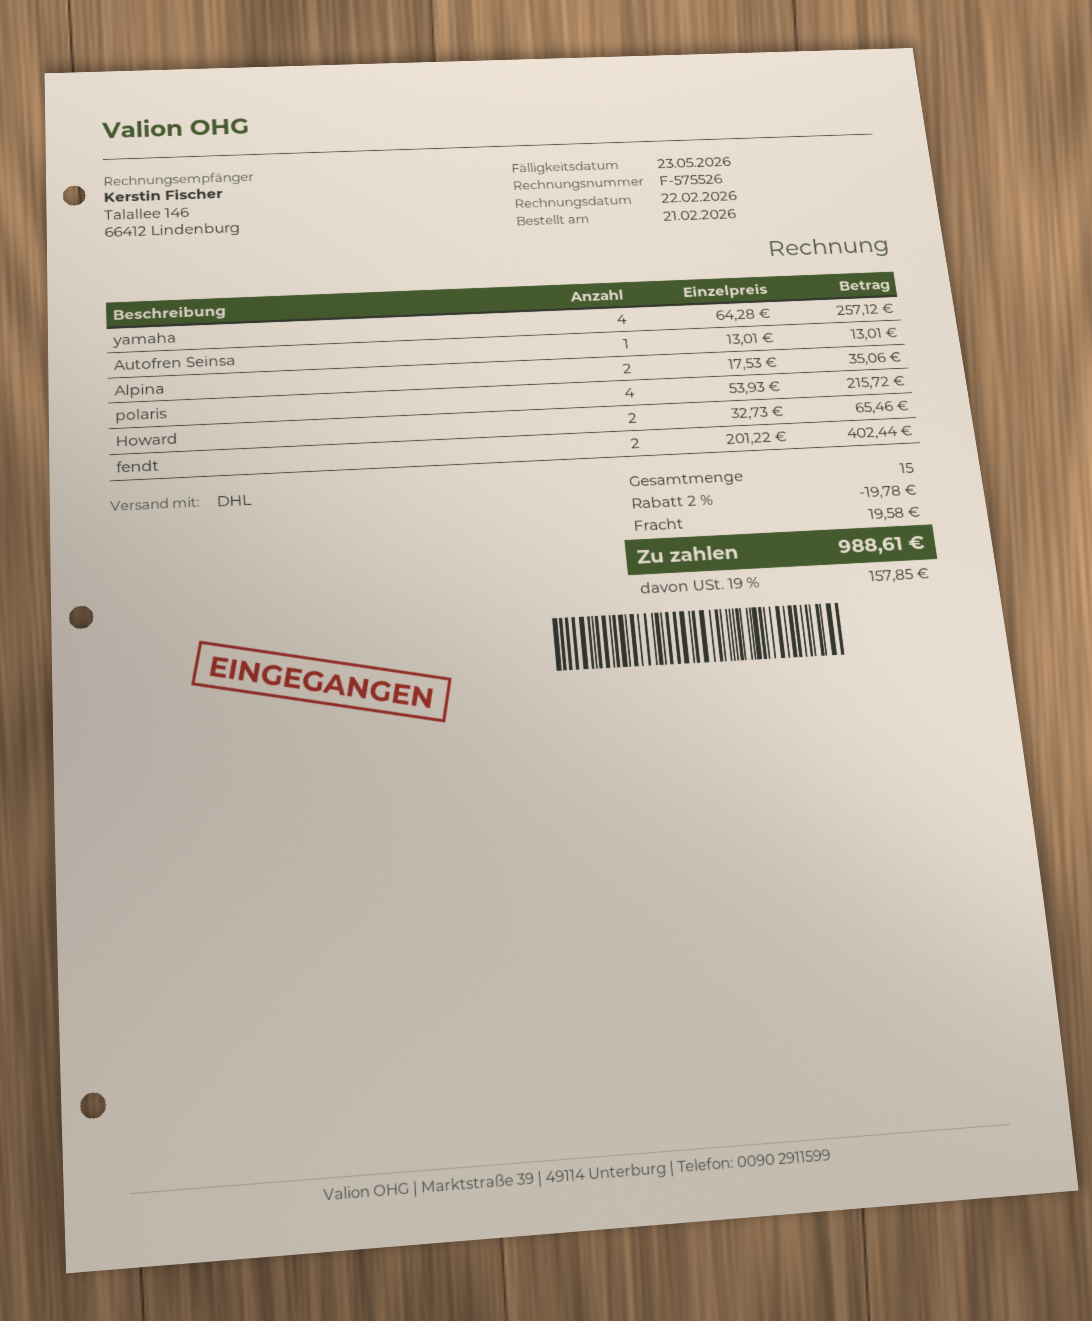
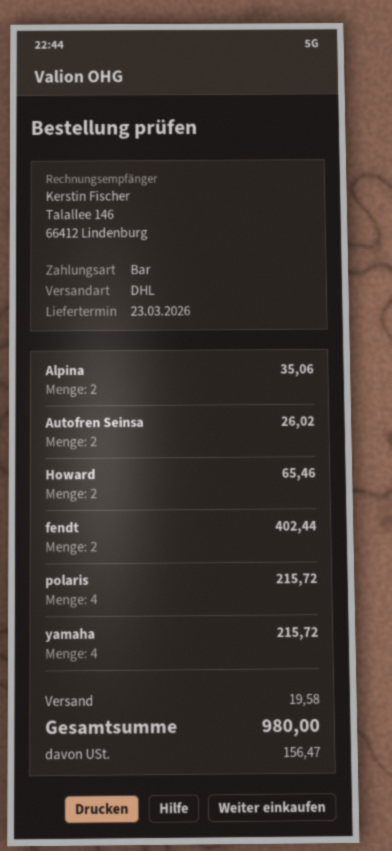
yamaha: 4 for 257.12 -> 4 for 215.72
Autofren Seinsa: 1 for 13.01 -> 2 for 26.02
discount: 2% = 19.78 -> none
tax: 157.85 -> 156.47
total: 988.61 -> 980.00

